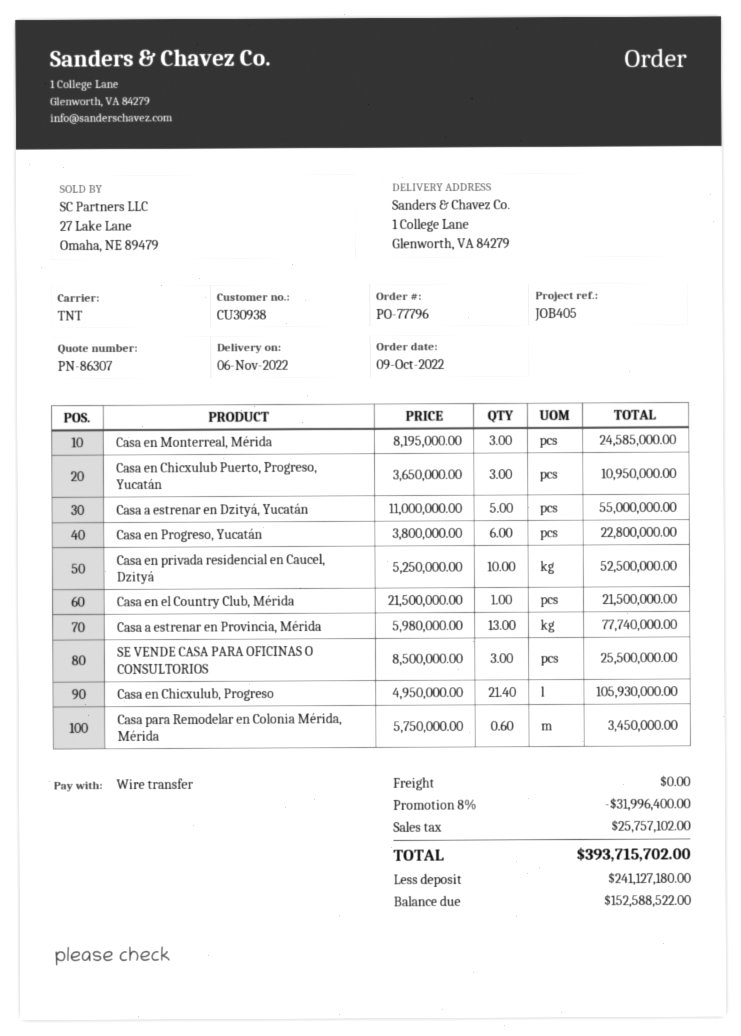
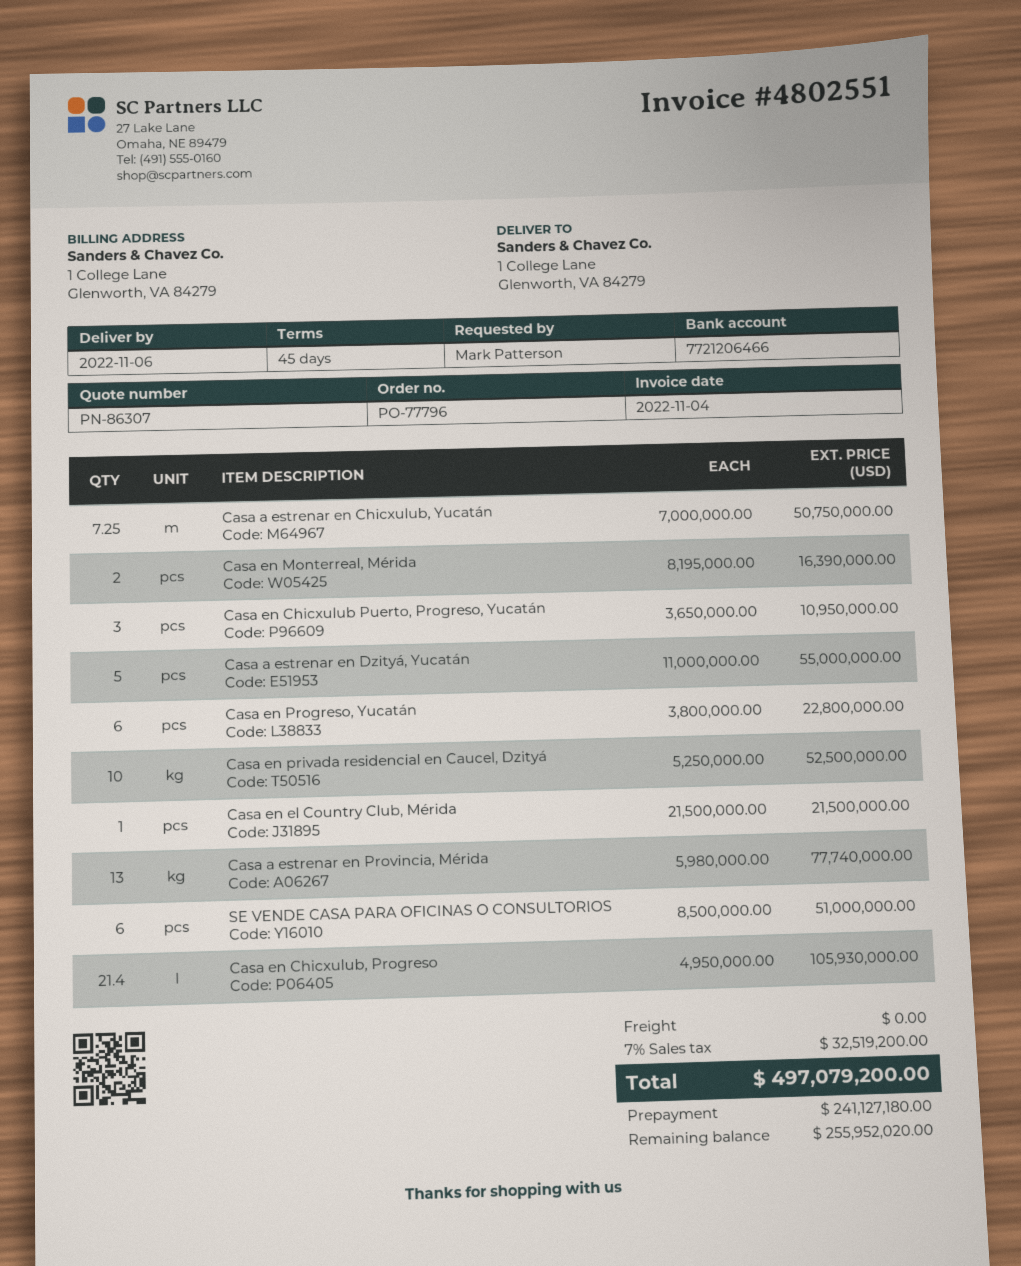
Casa en Monterreal, Mérida: 3 x 8195000.00 = 24585000.00 -> 2 x 8195000.00 = 16390000.00
SE VENDE CASA PARA OFICINAS O CONSULTORIOS: 3 x 8500000.00 = 25500000.00 -> 6 x 8500000.00 = 51000000.00
Casa para Remodelar en Colonia Mérida, Mérida: 0.6 x 5750000.00 = 3450000.00 -> none
Casa a estrenar en Chicxulub, Yucatán: none -> 7.25 x 7000000.00 = 50750000.00
discount: 8% = 31996400.00 -> none
tax: 25757102.00 -> 32519200.00
total: 393715702.00 -> 497079200.00
balance: 152588522.00 -> 255952020.00

